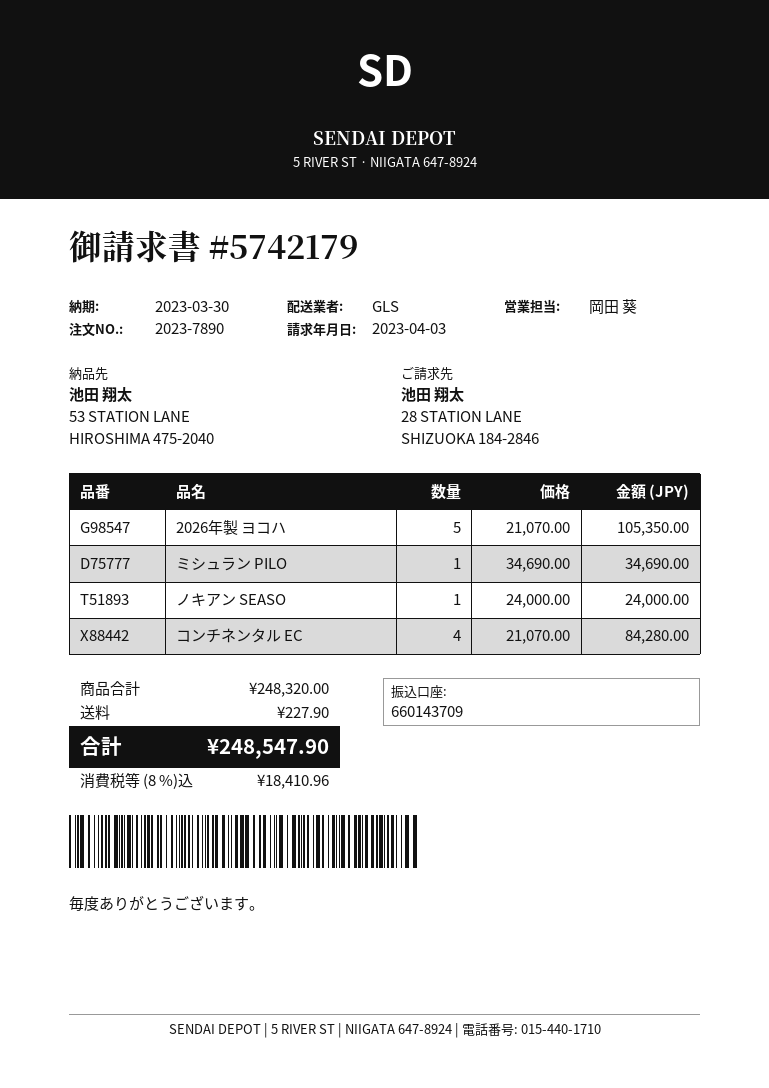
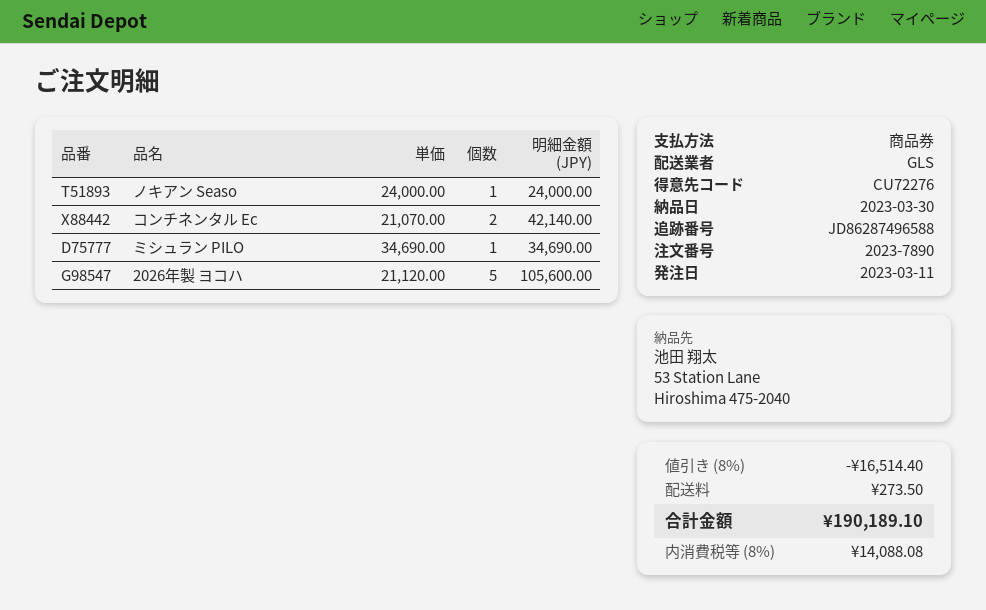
2026年製 ヨコハ: 5 x 21070.00 = 105350.00 -> 5 x 21120.00 = 105600.00
コンチネンタル EC: 4 x 21070.00 = 84280.00 -> 2 x 21070.00 = 42140.00
discount: none -> 8% = 16514.40
shipping: 227.90 -> 273.50
tax: 8% = 18410.96 -> 8% = 14088.08
total: 248547.90 -> 190189.10

